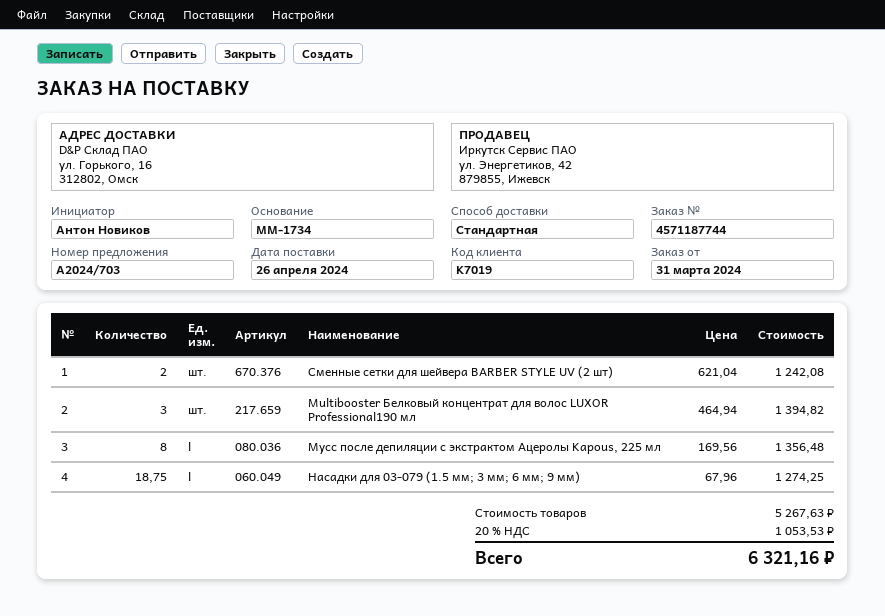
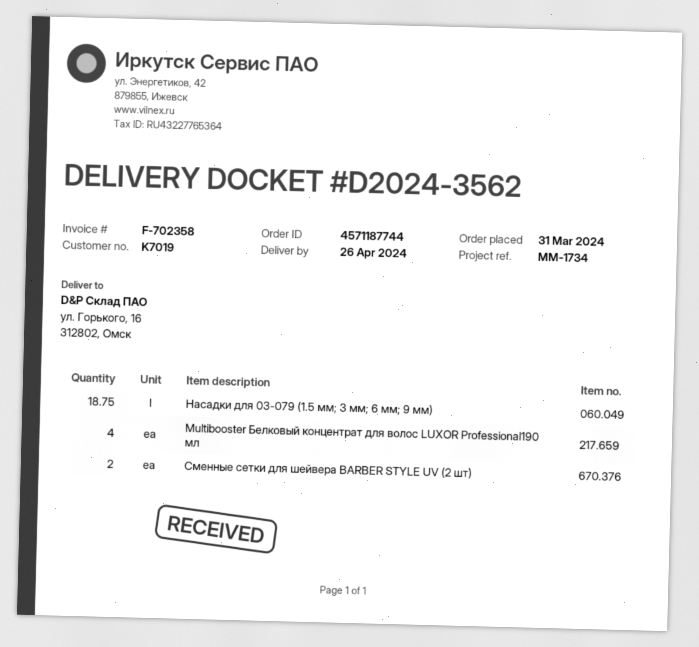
Multibooster Белковый концентрат для волос LUXOR Professional190 мл: 3 -> 4
Мусс после депиляции с экстрактом Ацеролы Kapous, 225 мл: 8 -> none

